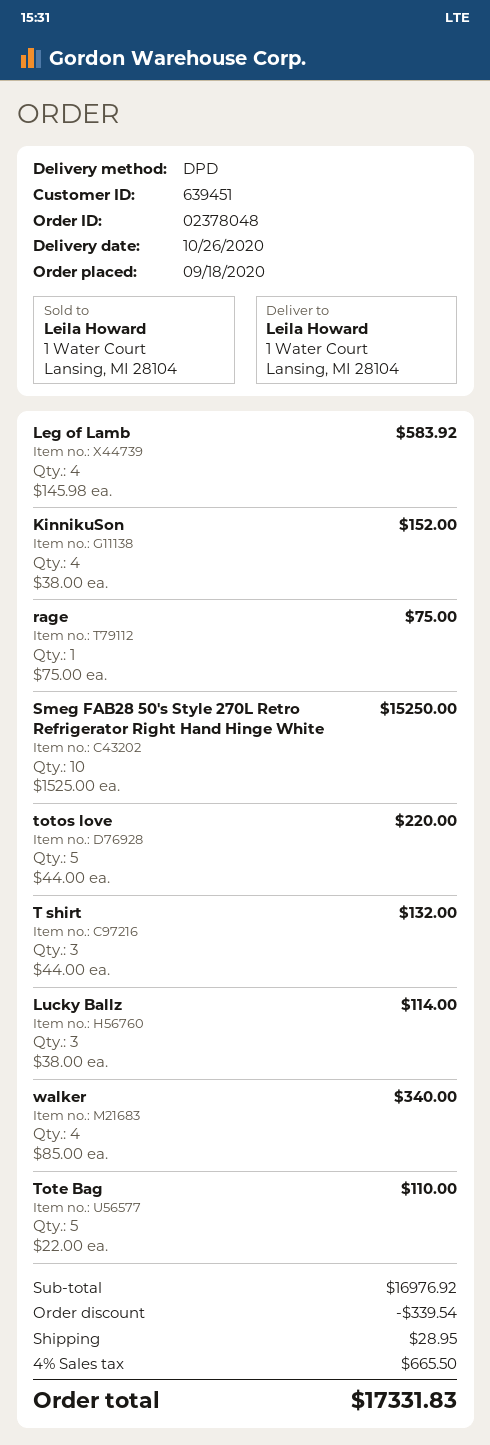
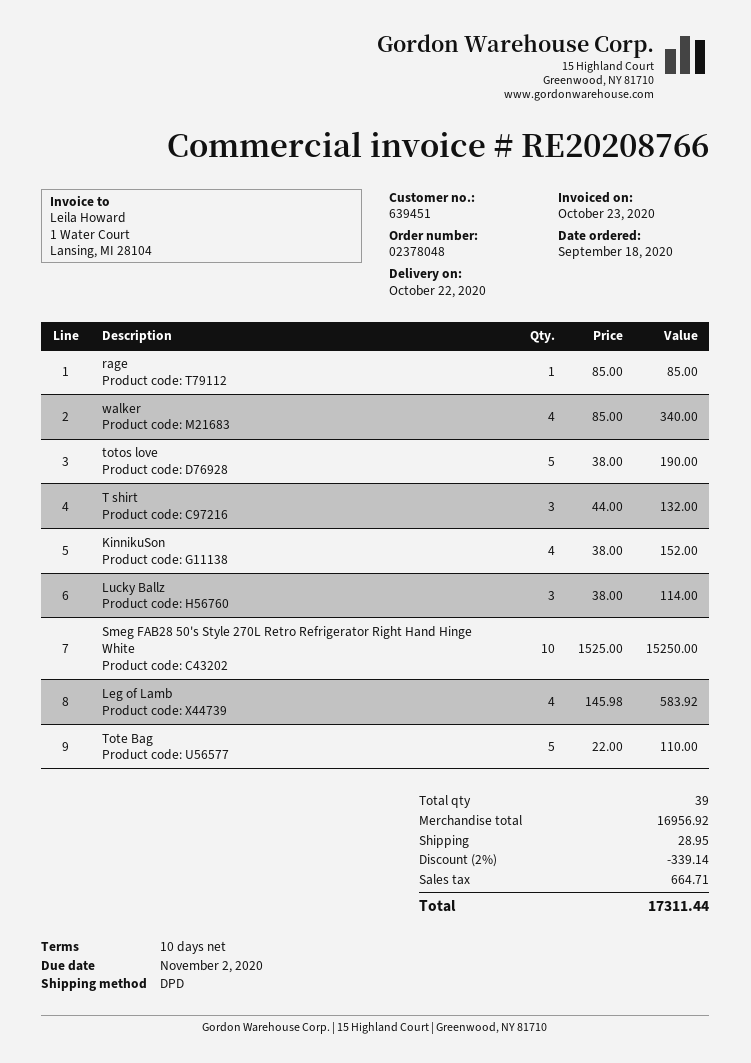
delivery date: 2020-10-26 -> 2020-10-22
rage: 1 x 75.00 = 75.00 -> 1 x 85.00 = 85.00
totos love: 5 x 44.00 = 220.00 -> 5 x 38.00 = 190.00
subtotal: 16976.92 -> 16956.92
discount: 339.54 -> 339.14
tax: 665.50 -> 664.71
total: 17331.83 -> 17311.44

